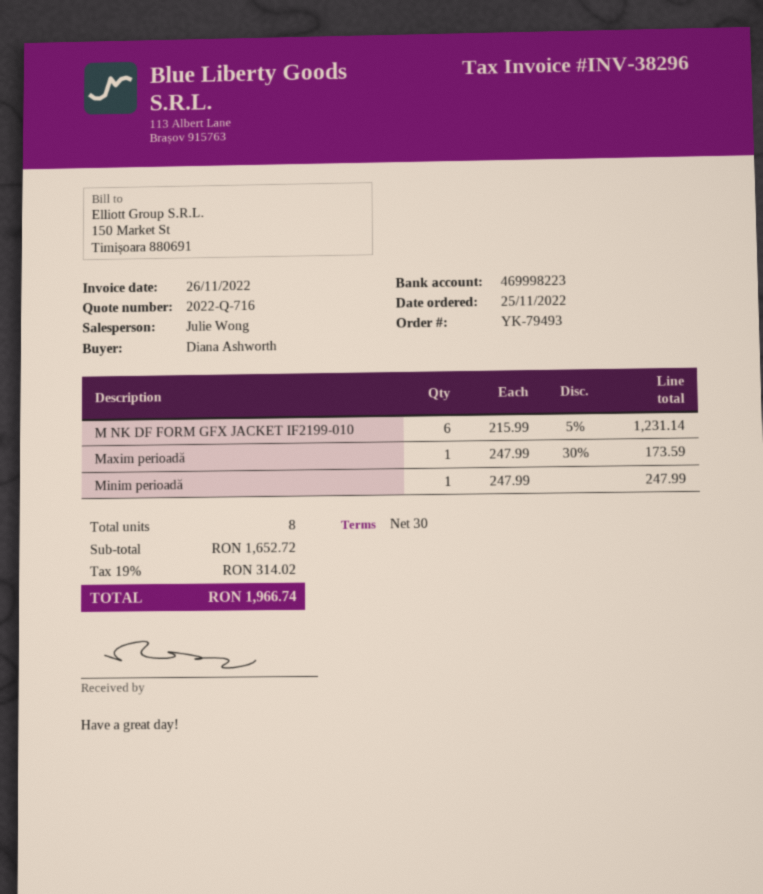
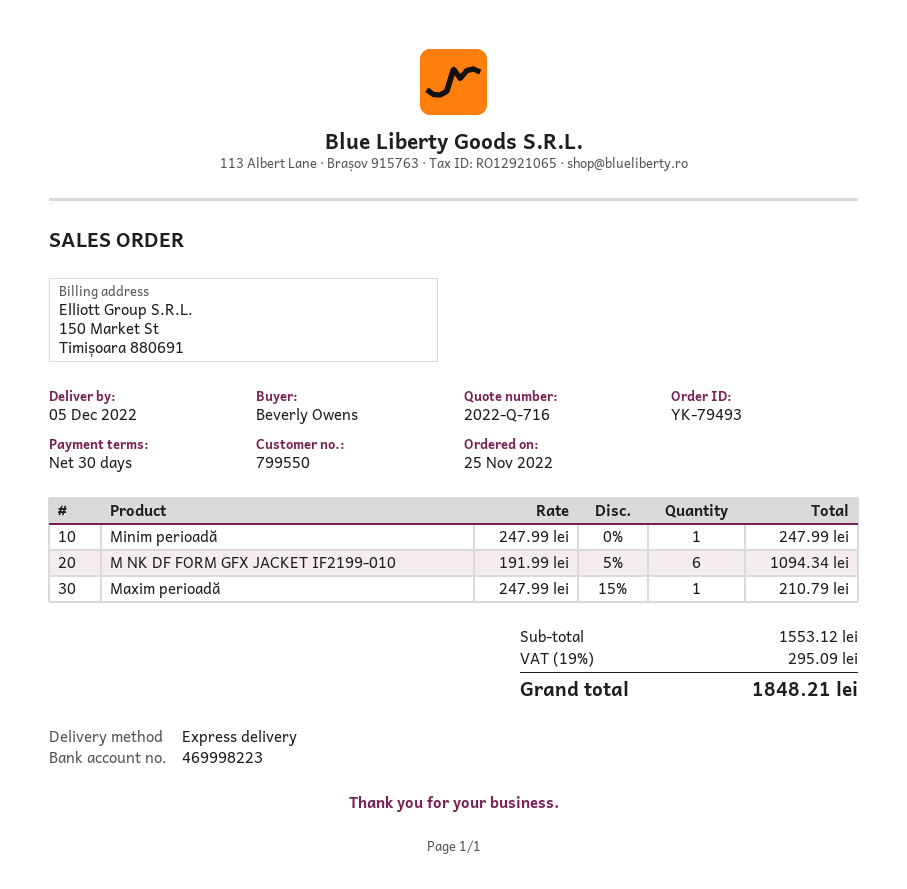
ordered by: Diana Ashworth -> Beverly Owens
M NK DF FORM GFX JACKET IF2199-010: 6 x 215.99 - 5% = 1231.14 -> 6 x 191.99 - 5% = 1094.34
Maxim perioadă: 1 x 247.99 - 30% = 173.59 -> 1 x 247.99 - 15% = 210.79
subtotal: 1652.72 -> 1553.12
tax: 19% = 314.02 -> 19% = 295.09
total: 1966.74 -> 1848.21

